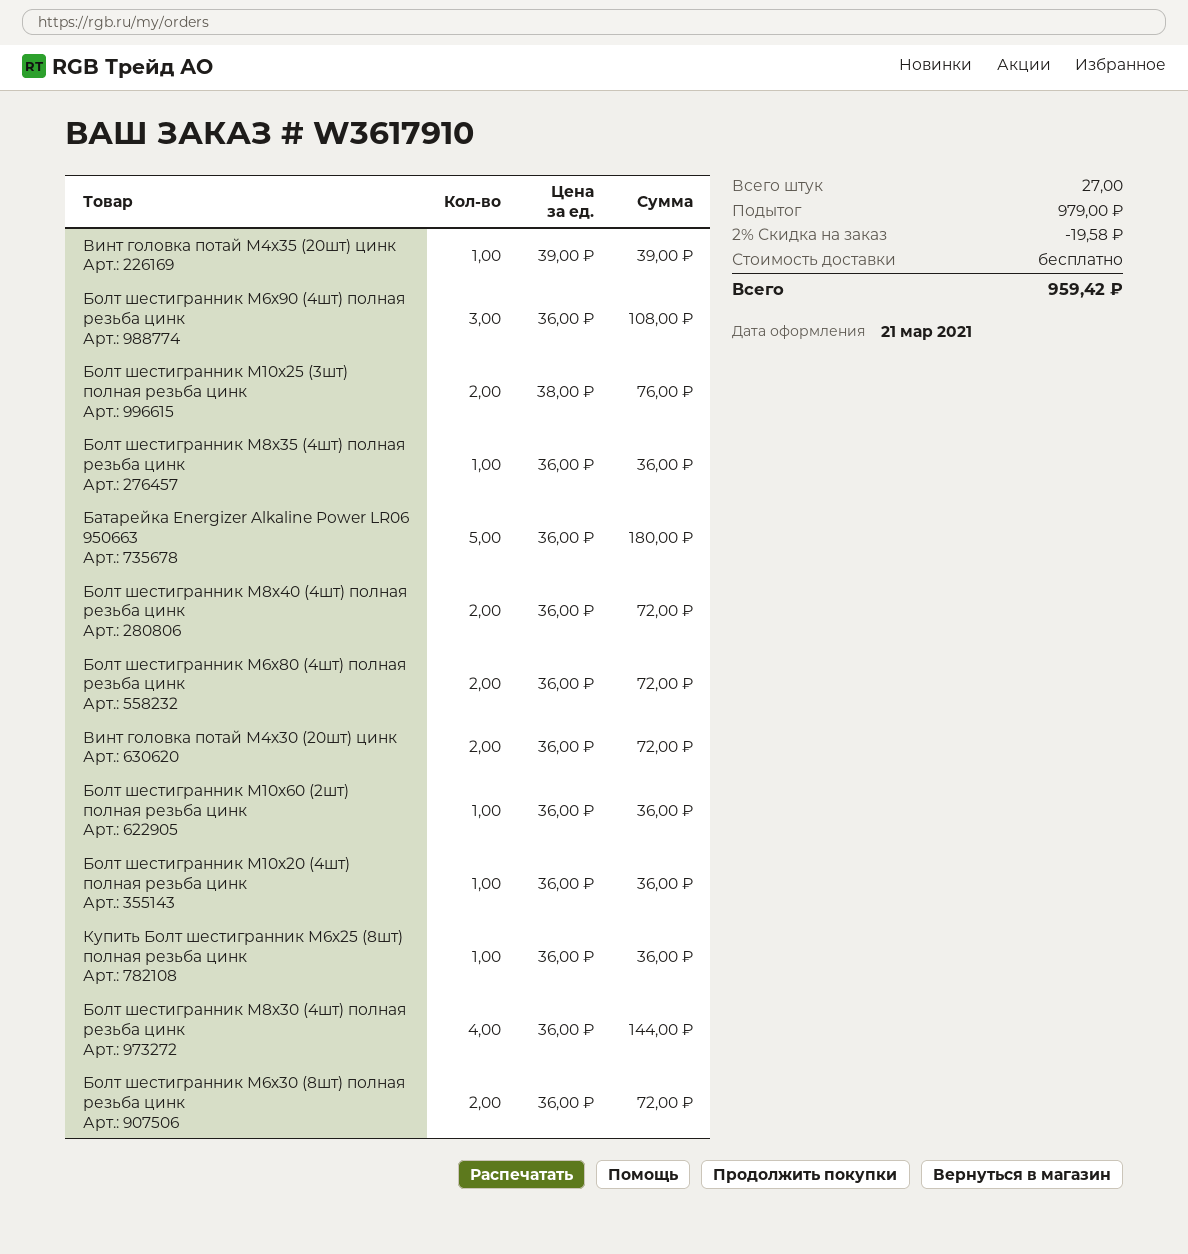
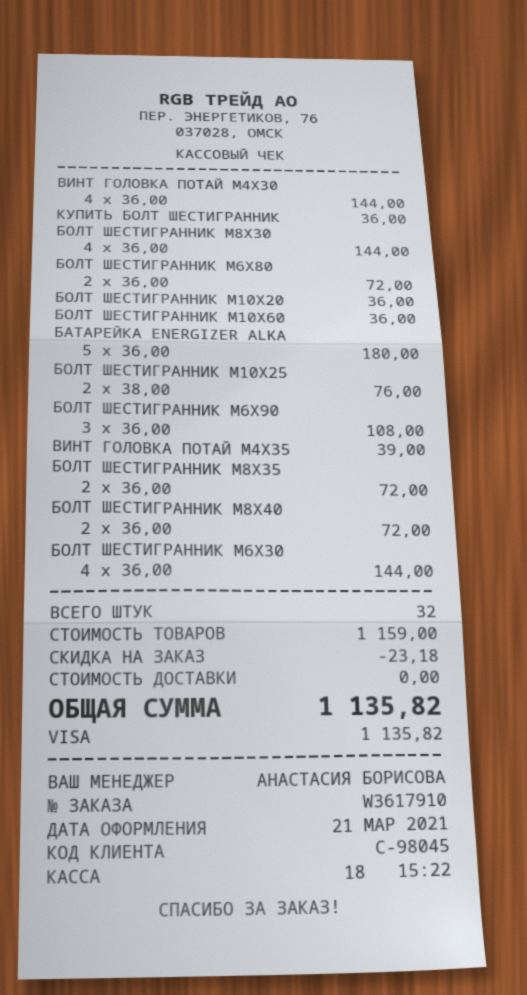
Болт шестигранник М8х35 (4шт) полная резьба цинк: 1 x 36.00 = 36.00 -> 2 x 36.00 = 72.00
Винт головка потай М4х30 (20шт) цинк: 2 x 36.00 = 72.00 -> 4 x 36.00 = 144.00
Болт шестигранник М6х30 (8шт) полная резьба цинк: 2 x 36.00 = 72.00 -> 4 x 36.00 = 144.00
total quantity: 27 -> 32
subtotal: 979.00 -> 1159.00
discount: 19.58 -> 23.18
total: 959.42 -> 1135.82

